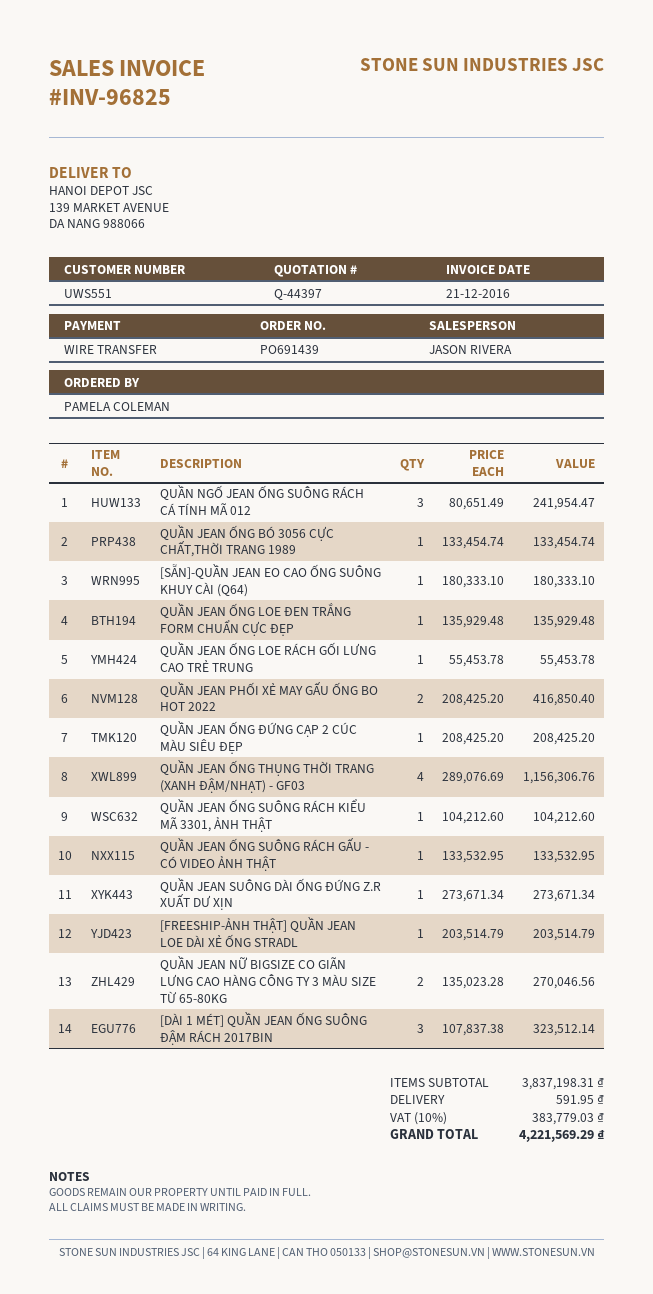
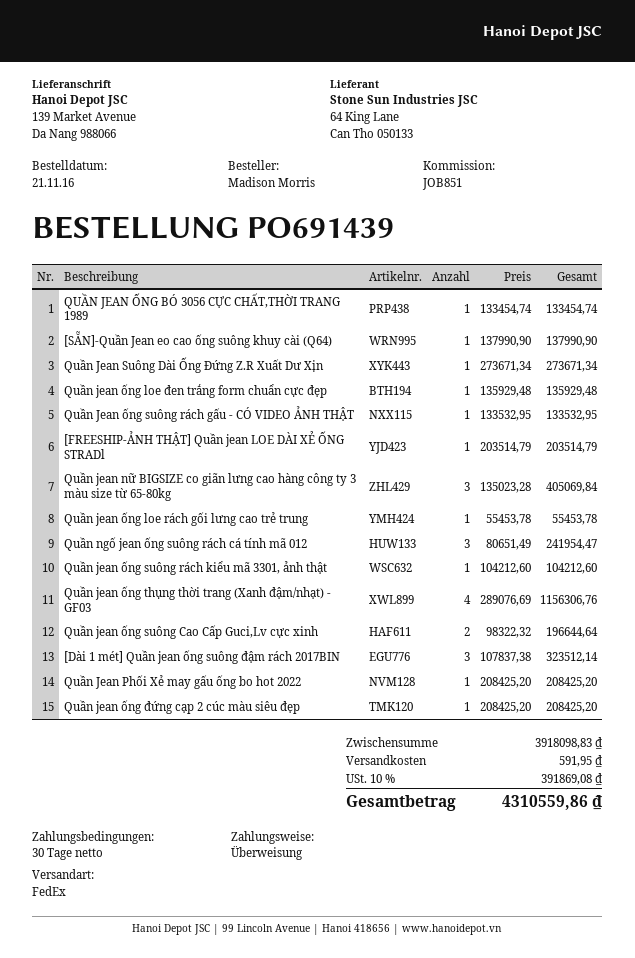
ordered by: PAMELA COLEMAN -> Madison Morris
[SẴN]-QUẦN JEAN EO CAO ỐNG SUÔNG KHUY CÀI (Q64): 1 x 180333.10 = 180333.10 -> 1 x 137990.90 = 137990.90
QUẦN JEAN PHỐI XẺ MAY GẤU ỐNG BO HOT 2022: 2 x 208425.20 = 416850.40 -> 1 x 208425.20 = 208425.20
QUẦN JEAN NỮ BIGSIZE CO GIÃN LƯNG CAO HÀNG CÔNG TY 3 MÀU SIZE TỪ 65-80KG: 2 x 135023.28 = 270046.56 -> 3 x 135023.28 = 405069.84
Quần jean ống suông Cao Cấp Guci,Lv cực xinh: none -> 2 x 98322.32 = 196644.64
subtotal: 3837198.31 -> 3918098.83
tax: 10% = 383779.03 -> 10% = 391869.08
total: 4221569.29 -> 4310559.86

